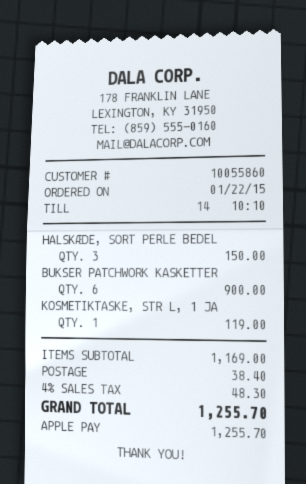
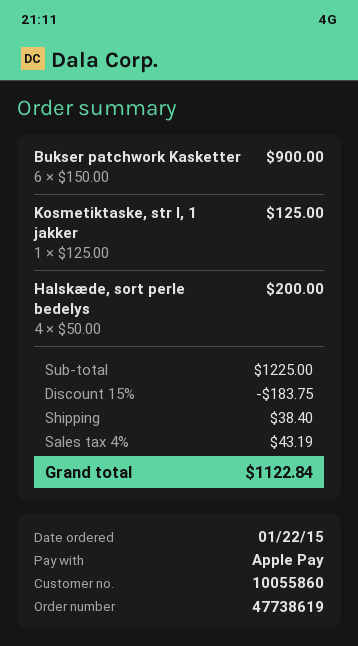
HALSKÆDE, SORT PERLE BEDEL: 3 for 150.00 -> 4 for 200.00
KOSMETIKTASKE, STR L, 1 JA: 1 for 119.00 -> 1 for 125.00
subtotal: 1169.00 -> 1225.00
discount: none -> 15% = 183.75
tax: 4% = 48.30 -> 4% = 43.19
total: 1255.70 -> 1122.84

